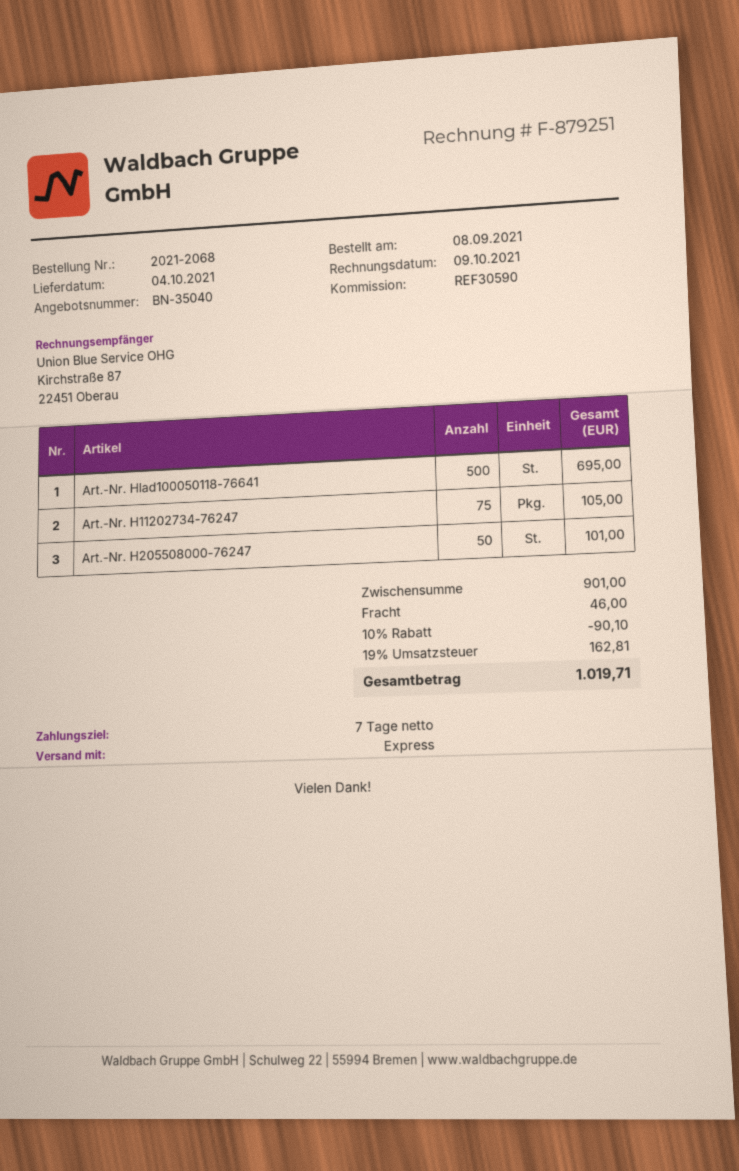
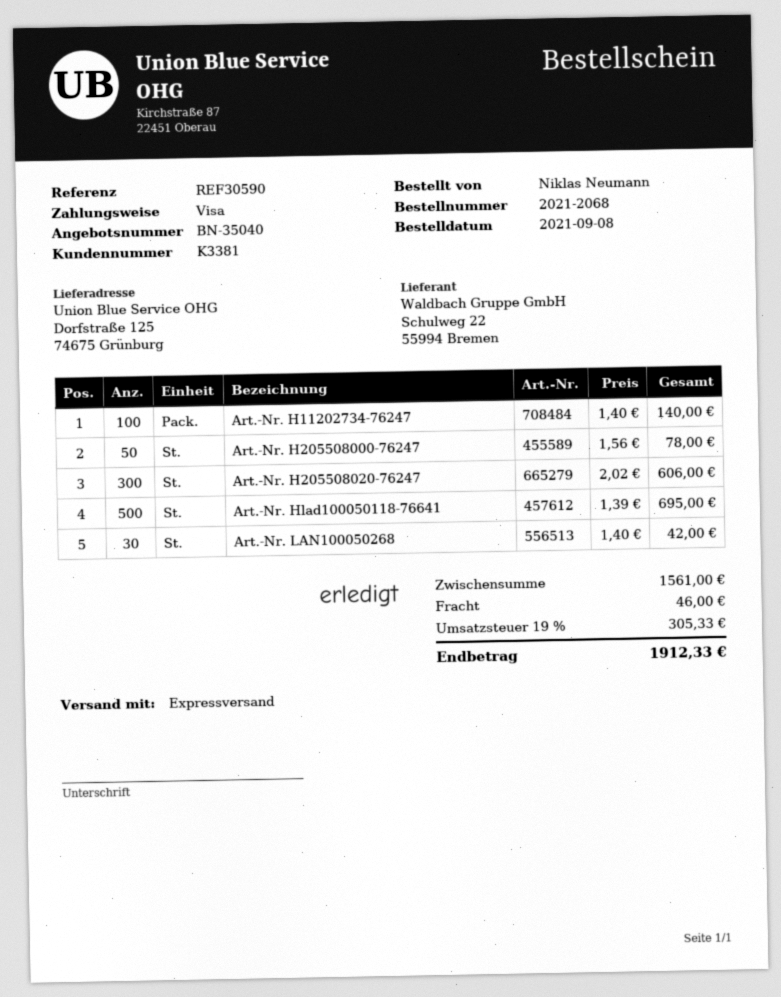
Art.-Nr. H11202734-76247: 75 for 105.00 -> 100 for 140.00
Art.-Nr. H205508000-76247: 50 for 101.00 -> 50 for 78.00
Art.-Nr. H205508020-76247: none -> 300 for 606.00
Art.-Nr. LAN100050268: none -> 30 for 42.00
subtotal: 901.00 -> 1561.00
discount: 10% = 90.10 -> none
tax: 19% = 162.81 -> 19% = 305.33
total: 1019.71 -> 1912.33

